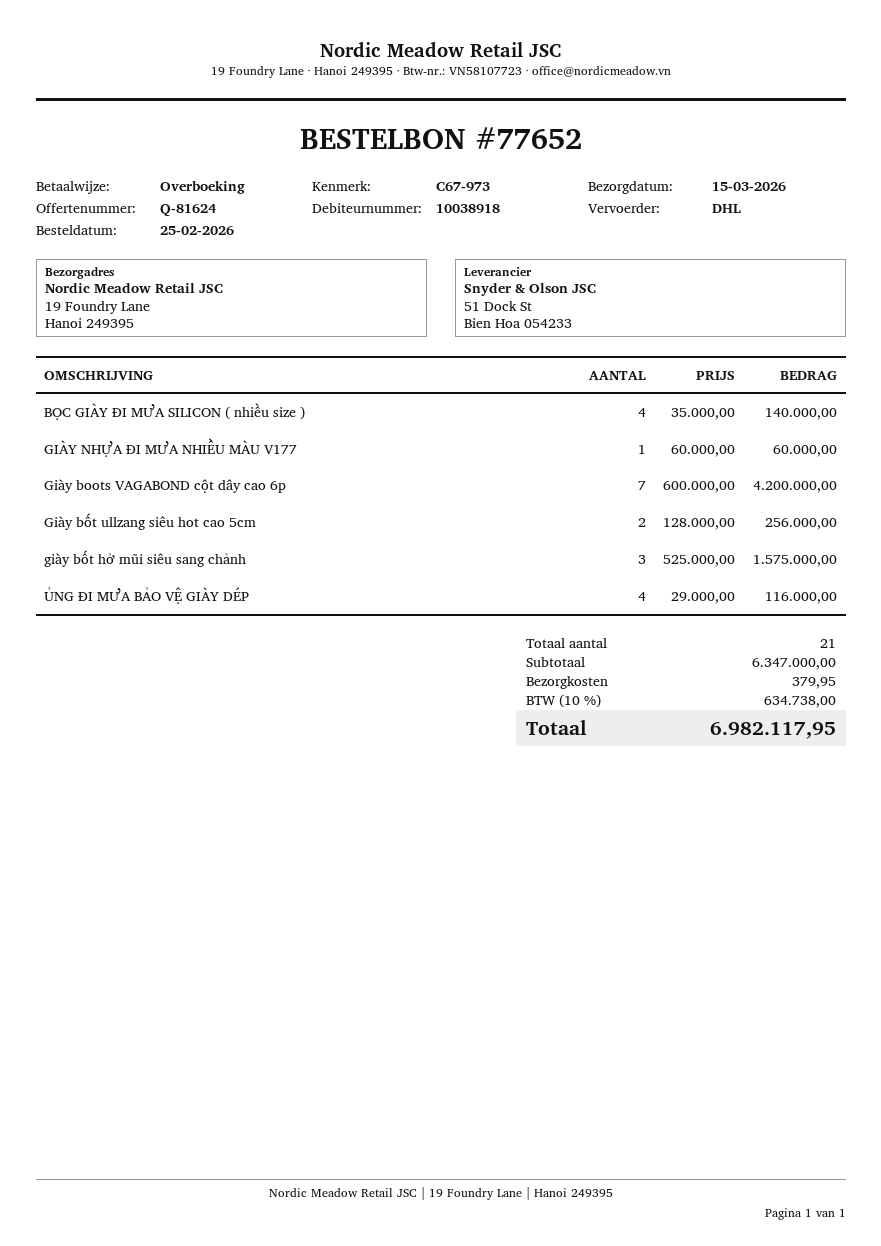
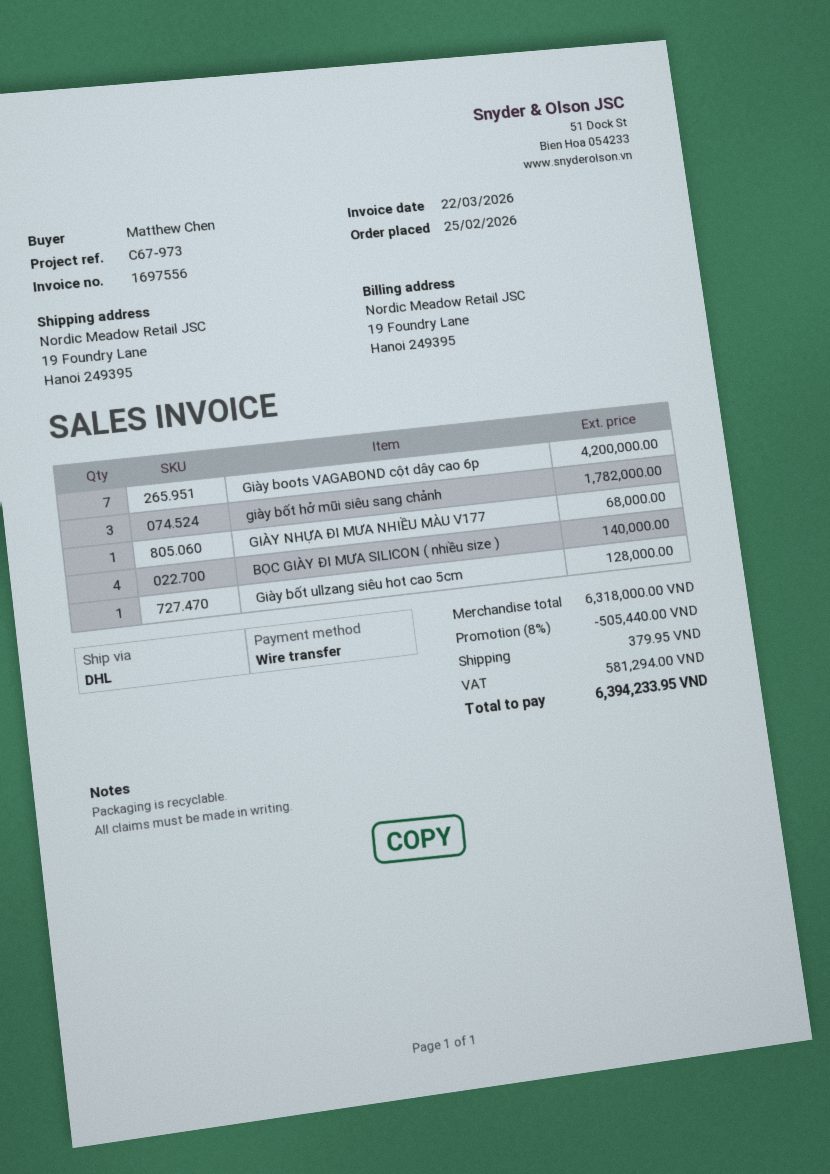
GIÀY NHỰA ĐI MƯA NHIỀU MÀU V177: 1 for 60000.00 -> 1 for 68000.00
Giày bốt ullzang siêu hot cao 5cm: 2 for 256000.00 -> 1 for 128000.00
giày bốt hở mũi siêu sang chảnh: 3 for 1575000.00 -> 3 for 1782000.00
ỦNG ĐI MƯA BẢO VỆ GIÀY DÉP: 4 for 116000.00 -> none
subtotal: 6347000.00 -> 6318000.00
discount: none -> 8% = 505440.00
tax: 634738.00 -> 581294.00
total: 6982117.95 -> 6394233.95

